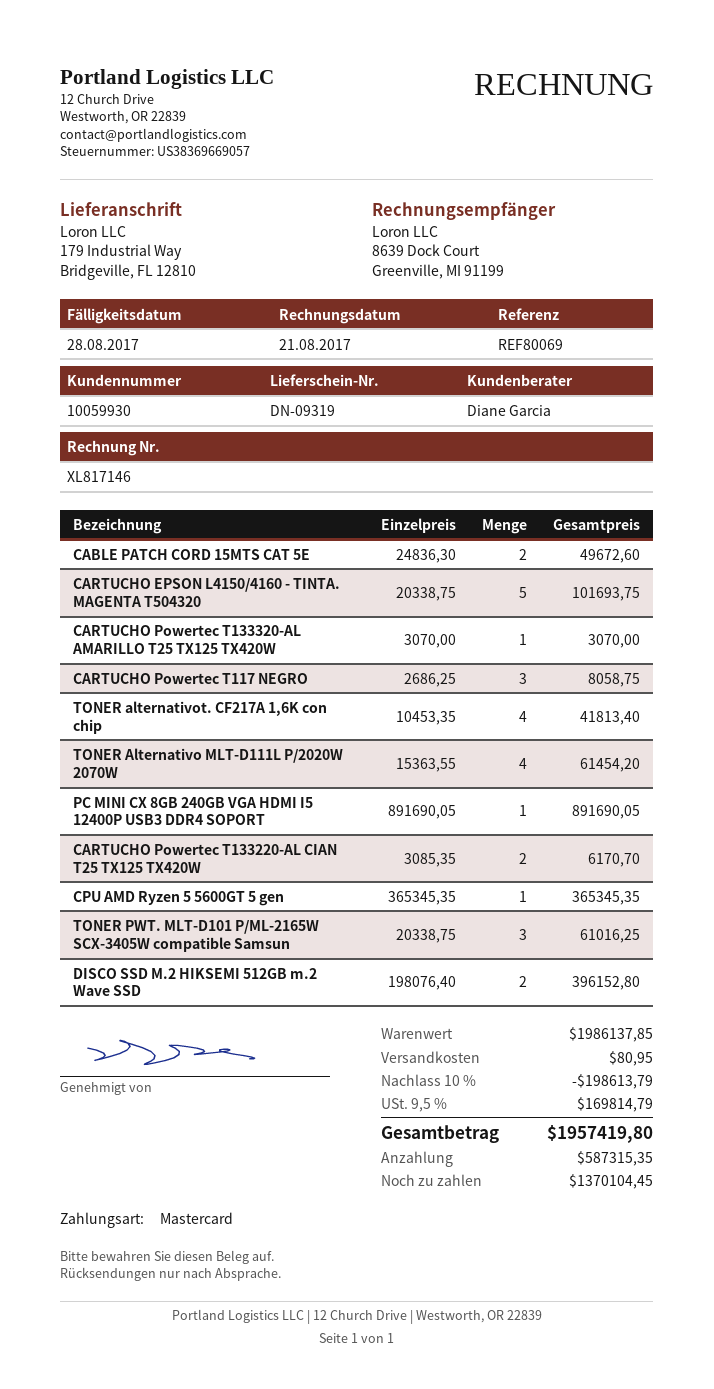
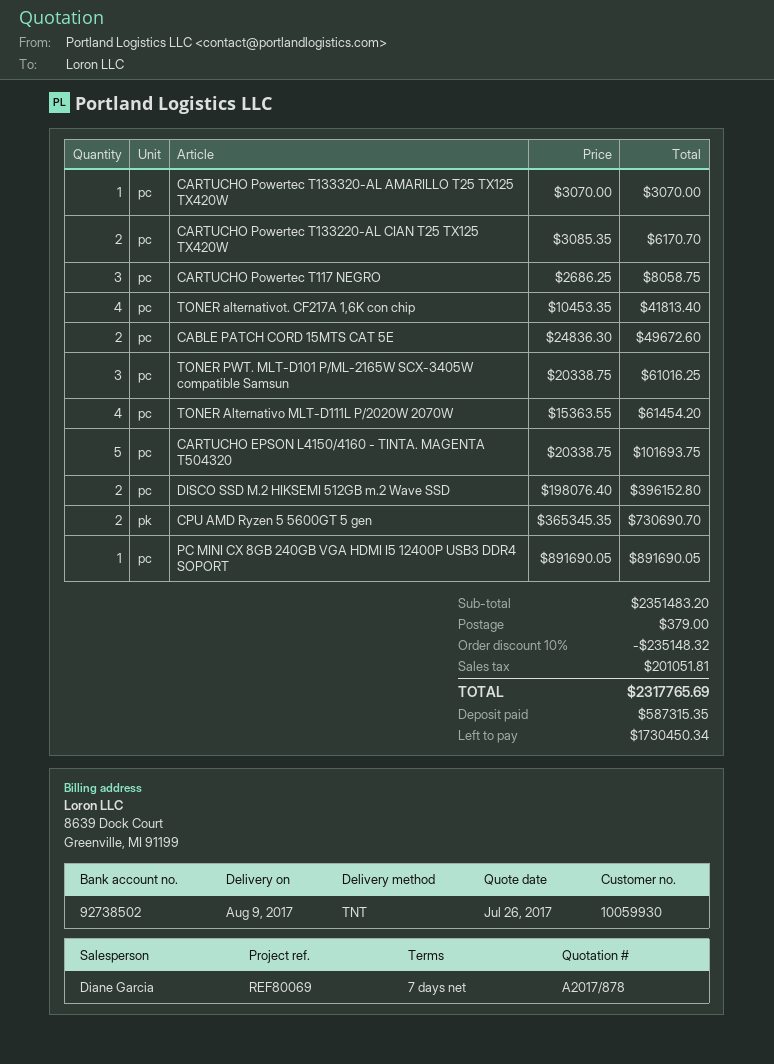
CPU AMD Ryzen 5 5600GT 5 gen: 1 x 365345.35 = 365345.35 -> 2 x 365345.35 = 730690.70
subtotal: 1986137.85 -> 2351483.20
discount: 10% = 198613.79 -> 10% = 235148.32
shipping: 80.95 -> 379.00
tax: 169814.79 -> 201051.81
total: 1957419.80 -> 2317765.69
balance: 1370104.45 -> 1730450.34

